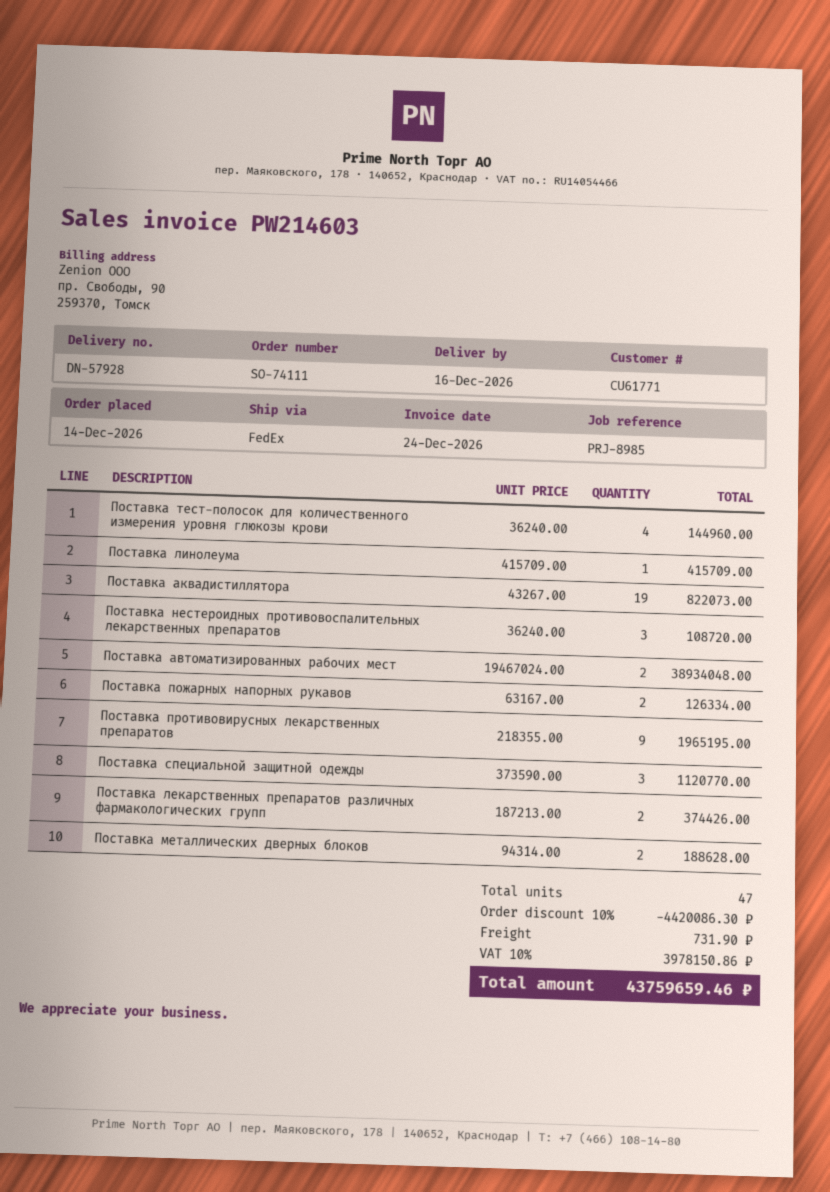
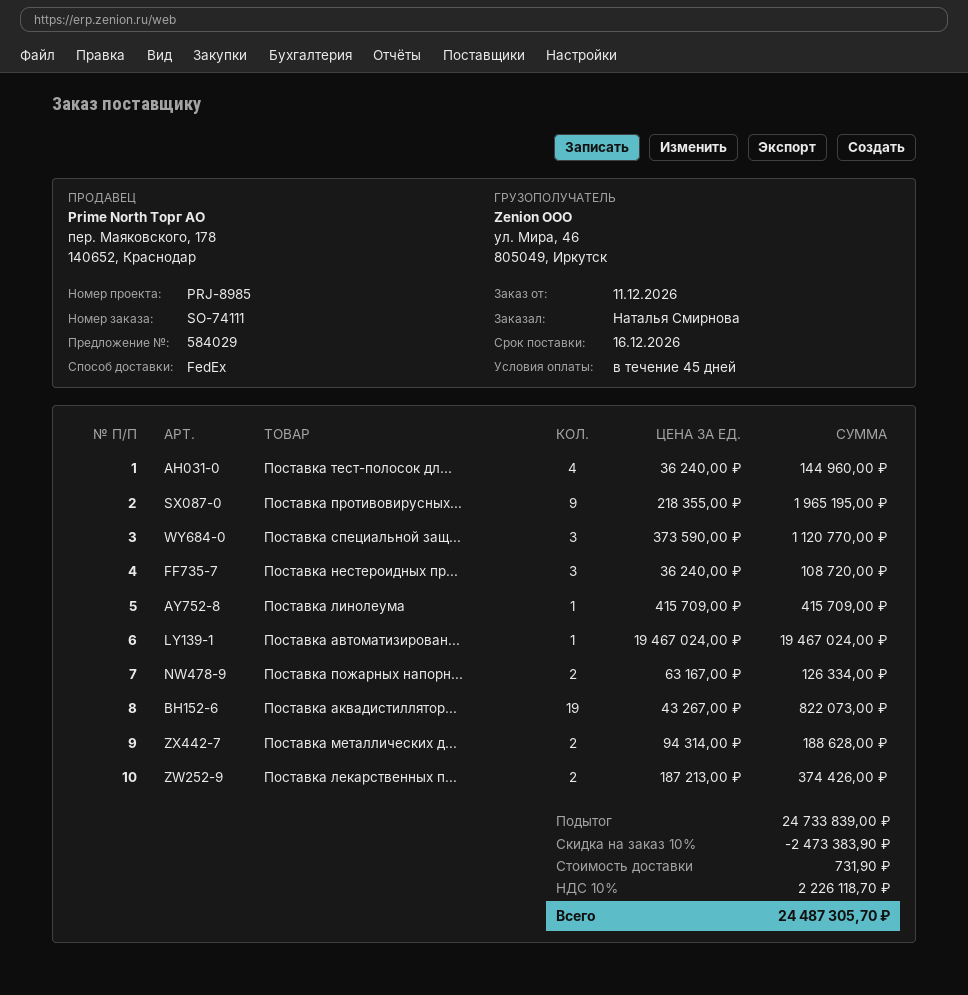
order date: 2026-12-14 -> 2026-12-11
Поставка автоматизированных рабочих мест: 2 x 19467024.00 = 38934048.00 -> 1 x 19467024.00 = 19467024.00
discount: 10% = 4420086.30 -> 10% = 2473383.90
tax: 10% = 3978150.86 -> 10% = 2226118.70
total: 43759659.46 -> 24487305.70

